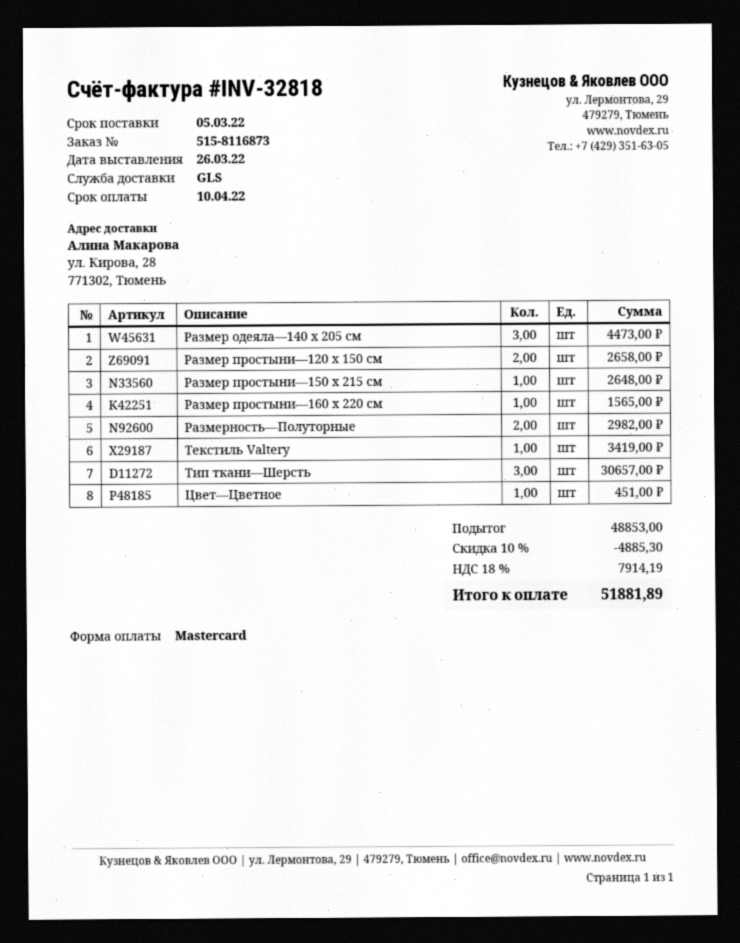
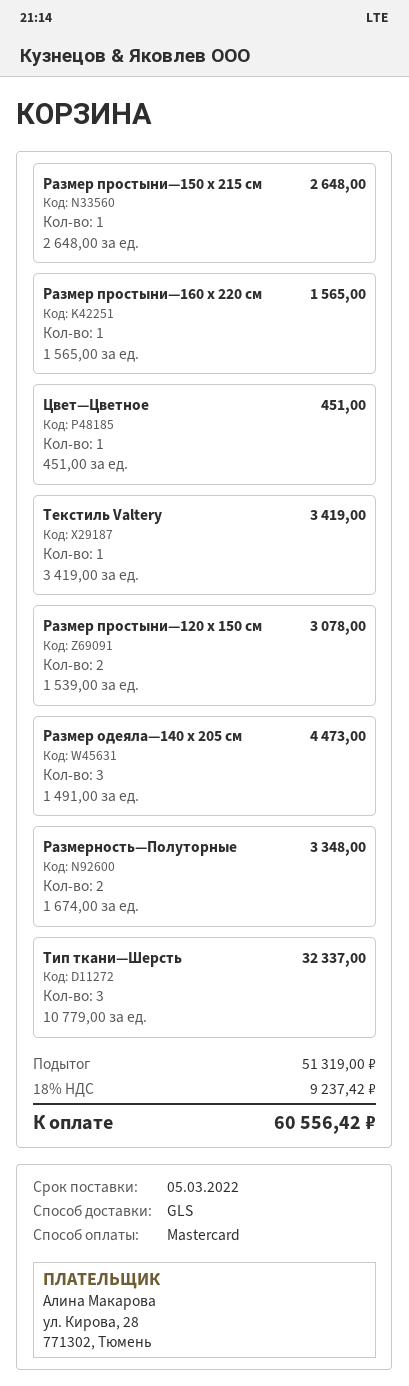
Размер простыни—120 x 150 см: 2 for 2658.00 -> 2 for 3078.00
Размерность—Полуторные: 2 for 2982.00 -> 2 for 3348.00
Тип ткани—Шерсть: 3 for 30657.00 -> 3 for 32337.00
subtotal: 48853.00 -> 51319.00
discount: 10% = 4885.30 -> none
tax: 18% = 7914.19 -> 18% = 9237.42
total: 51881.89 -> 60556.42

